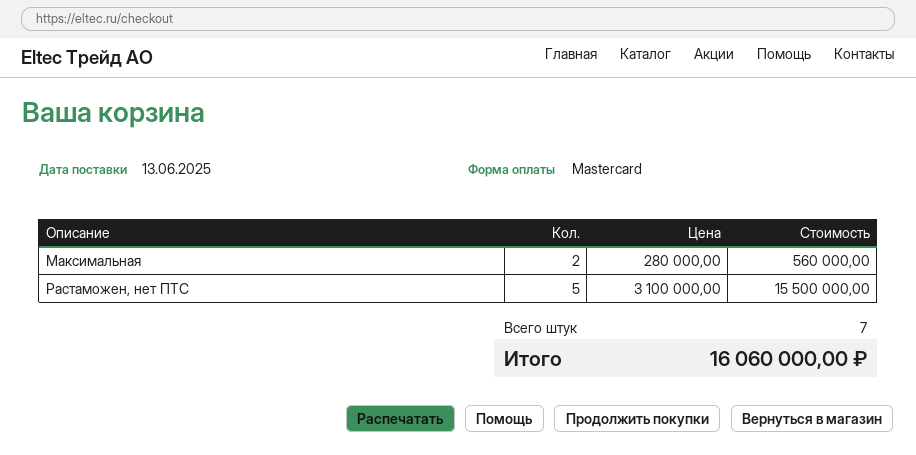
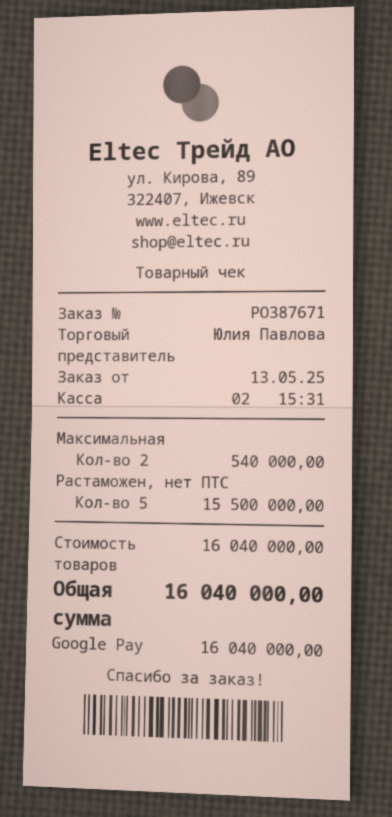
payment method: Mastercard -> Google Pay
Максимальная: 2 for 560000.00 -> 2 for 540000.00
total: 16060000.00 -> 16040000.00

